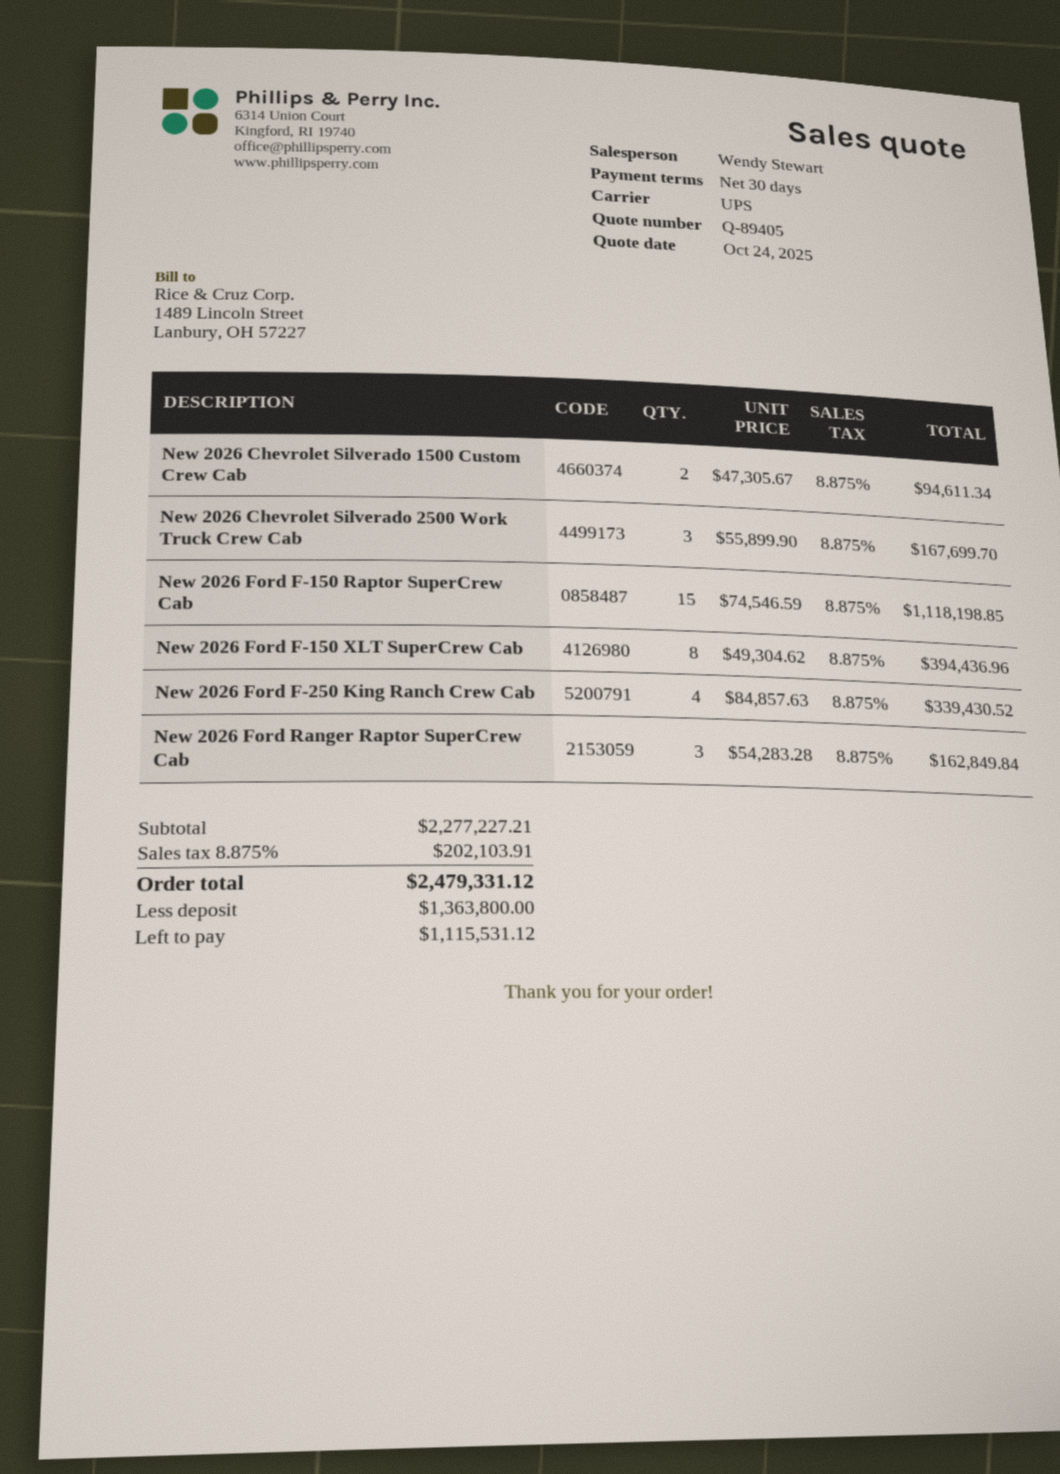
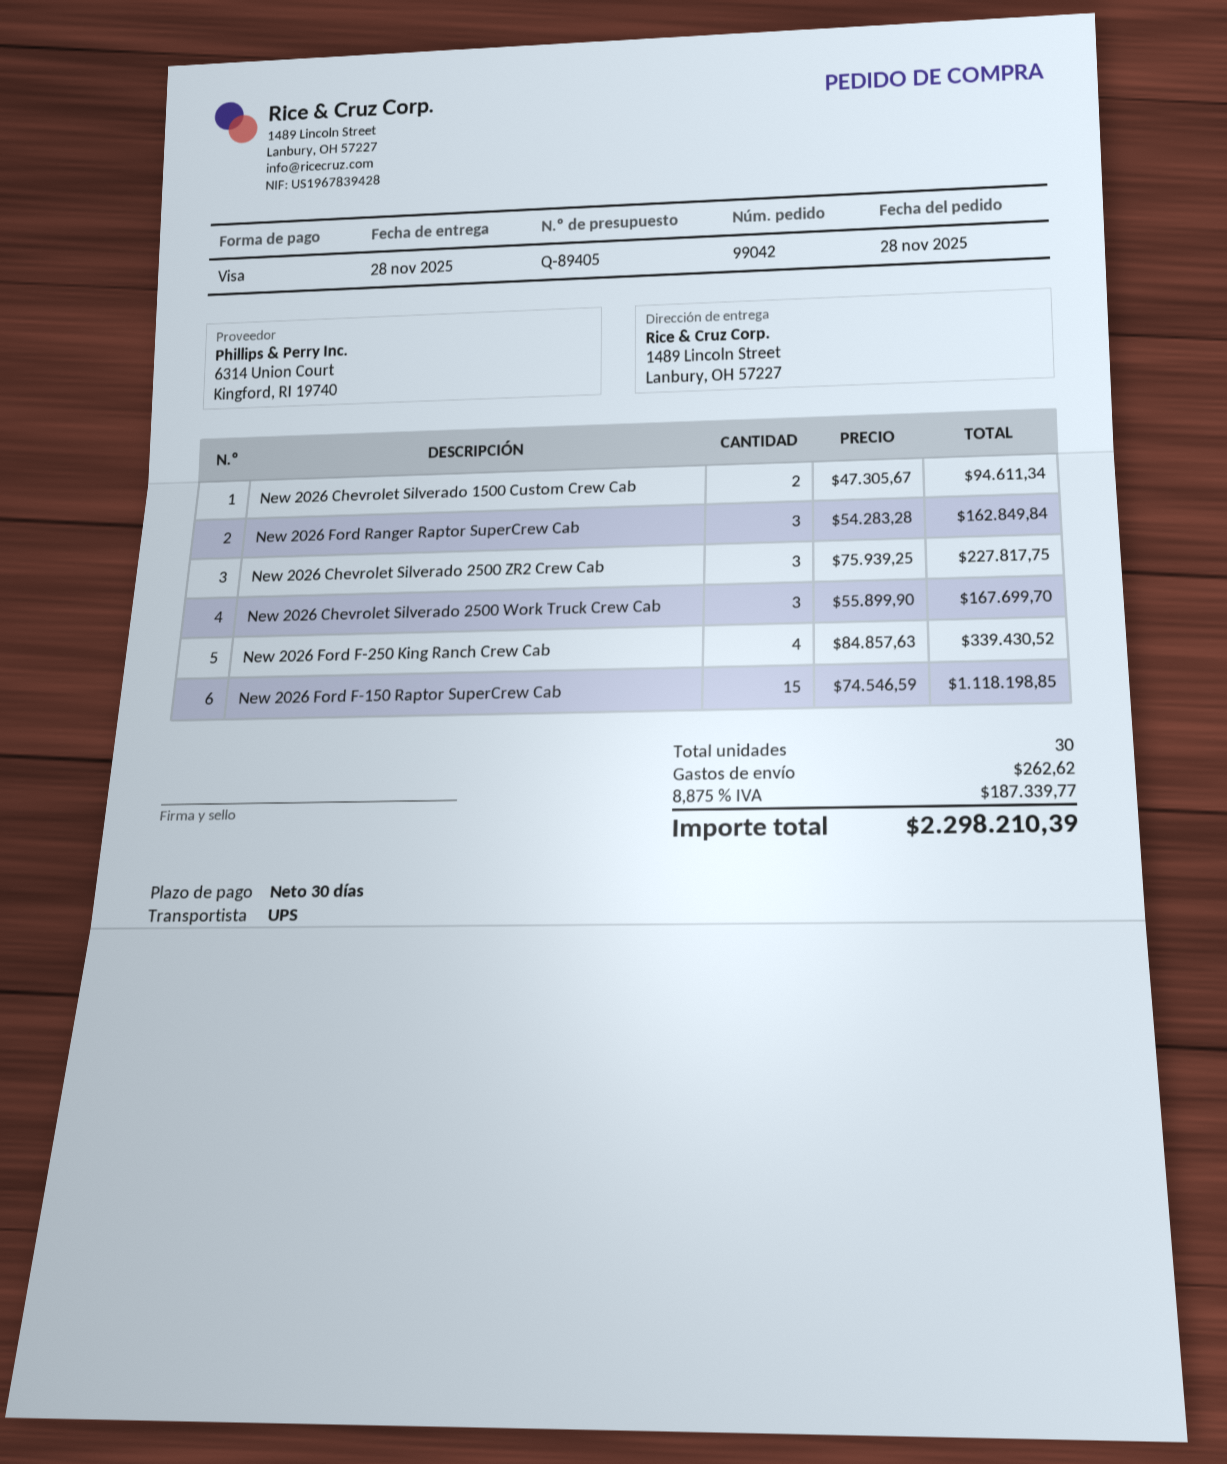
New 2026 Ford F-150 XLT SuperCrew Cab: 8 x 49304.62 = 394436.96 -> none
New 2026 Chevrolet Silverado 2500 ZR2 Crew Cab: none -> 3 x 75939.25 = 227817.75
shipping: none -> 262.62
tax: 8.875% = 202103.91 -> 8.875% = 187339.77
total: 2479331.12 -> 2298210.39

